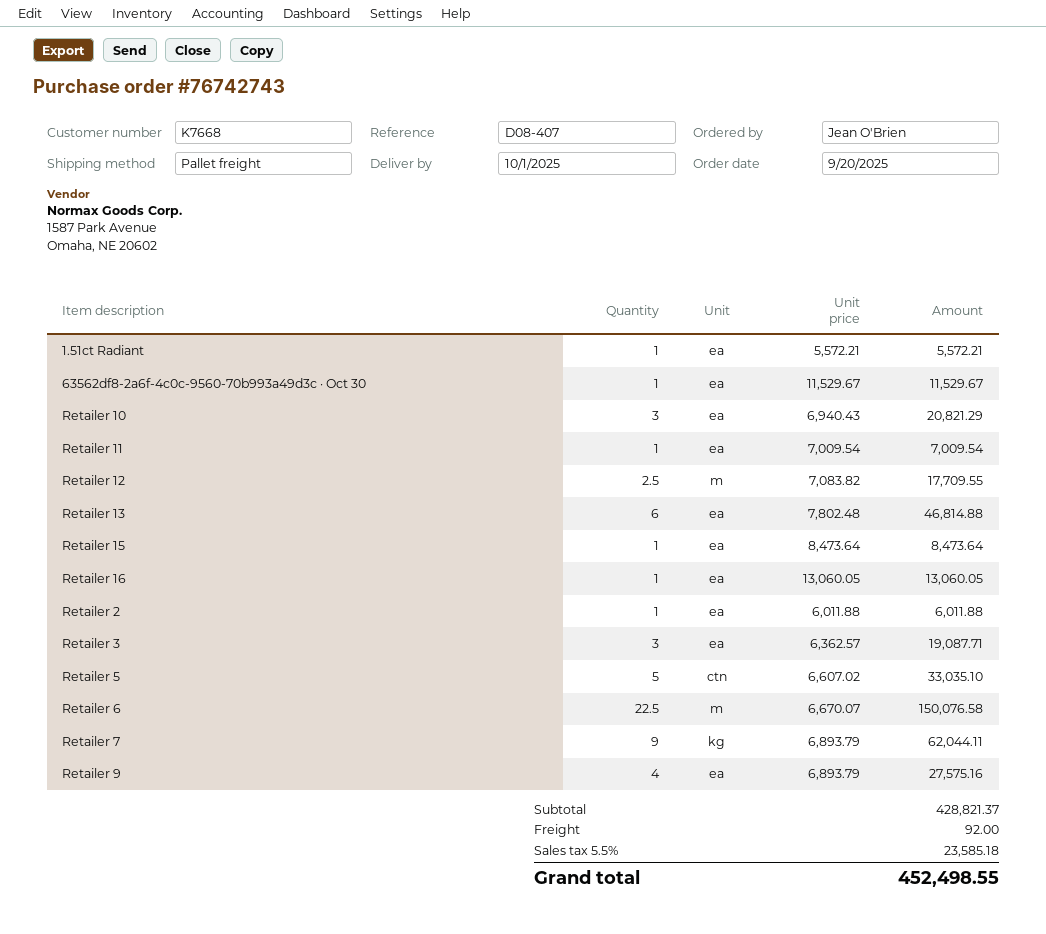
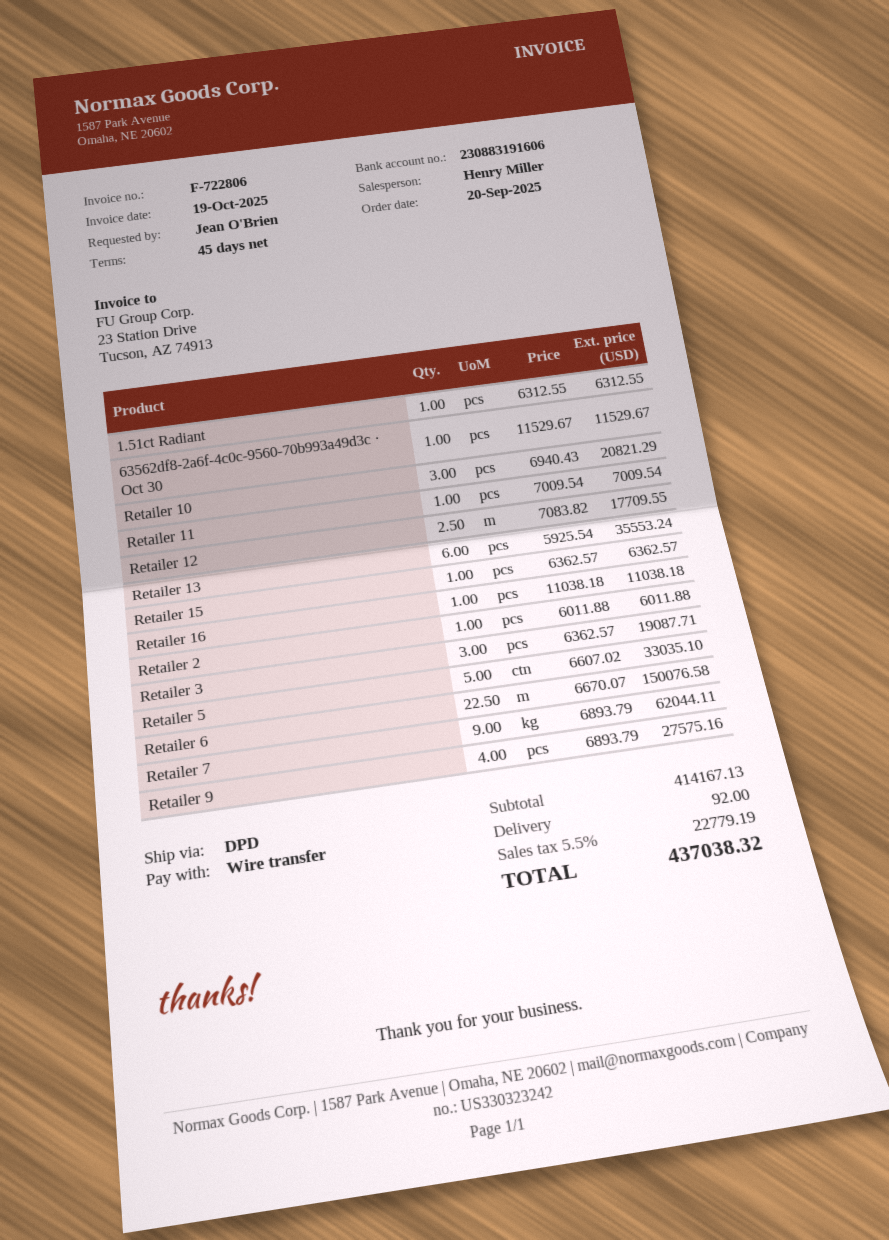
shipping method: pallet freight -> DPD
1.51ct Radiant: 1 x 5572.21 = 5572.21 -> 1 x 6312.55 = 6312.55
Retailer 13: 6 x 7802.48 = 46814.88 -> 6 x 5925.54 = 35553.24
Retailer 15: 1 x 8473.64 = 8473.64 -> 1 x 6362.57 = 6362.57
Retailer 16: 1 x 13060.05 = 13060.05 -> 1 x 11038.18 = 11038.18
subtotal: 428821.37 -> 414167.13
tax: 5.5% = 23585.18 -> 5.5% = 22779.19
total: 452498.55 -> 437038.32

